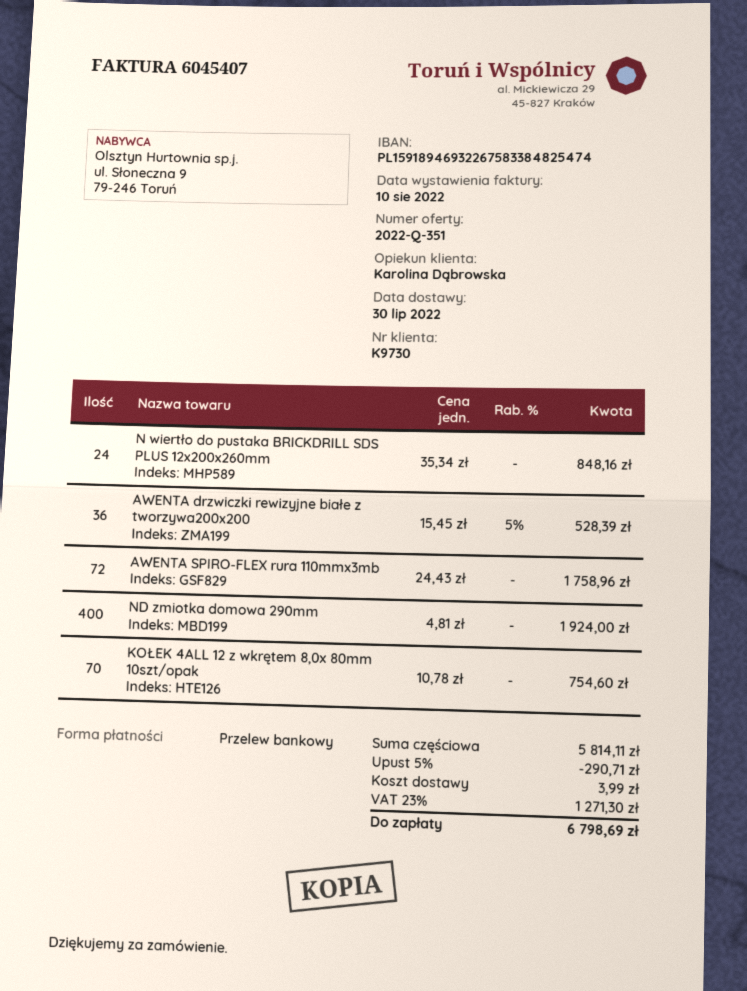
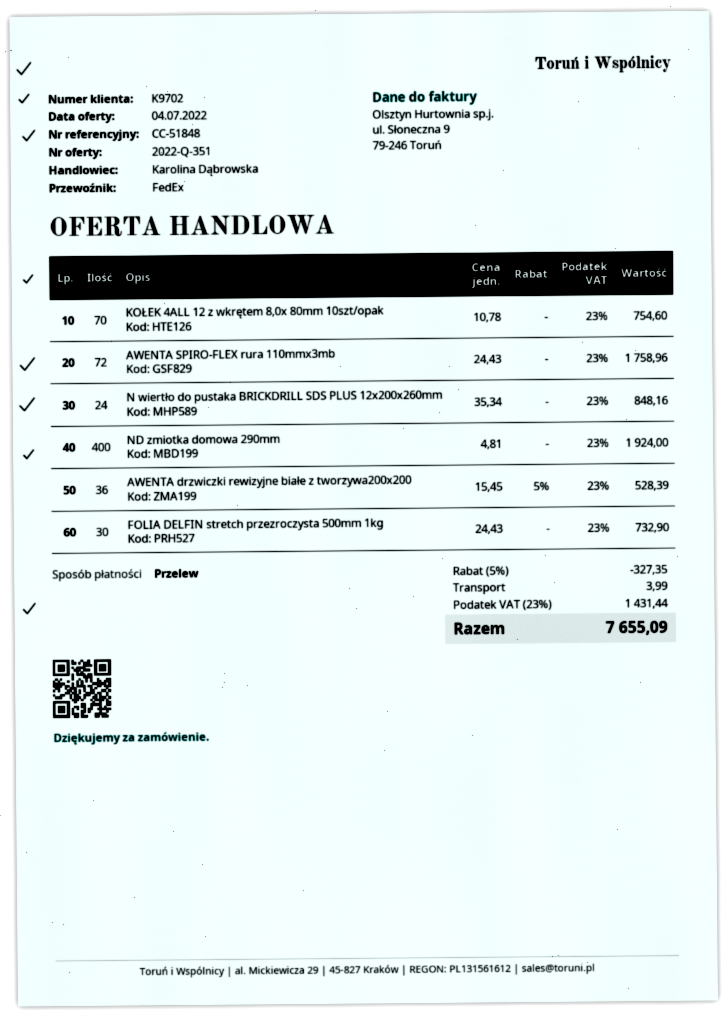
customer number: K9730 -> K9702
FOLIA DELFIN stretch przezroczysta 500mm 1kg: none -> 30 x 24.43 = 732.90
discount: 5% = 290.71 -> 5% = 327.35
tax: 23% = 1271.30 -> 23% = 1431.44
total: 6798.69 -> 7655.09

